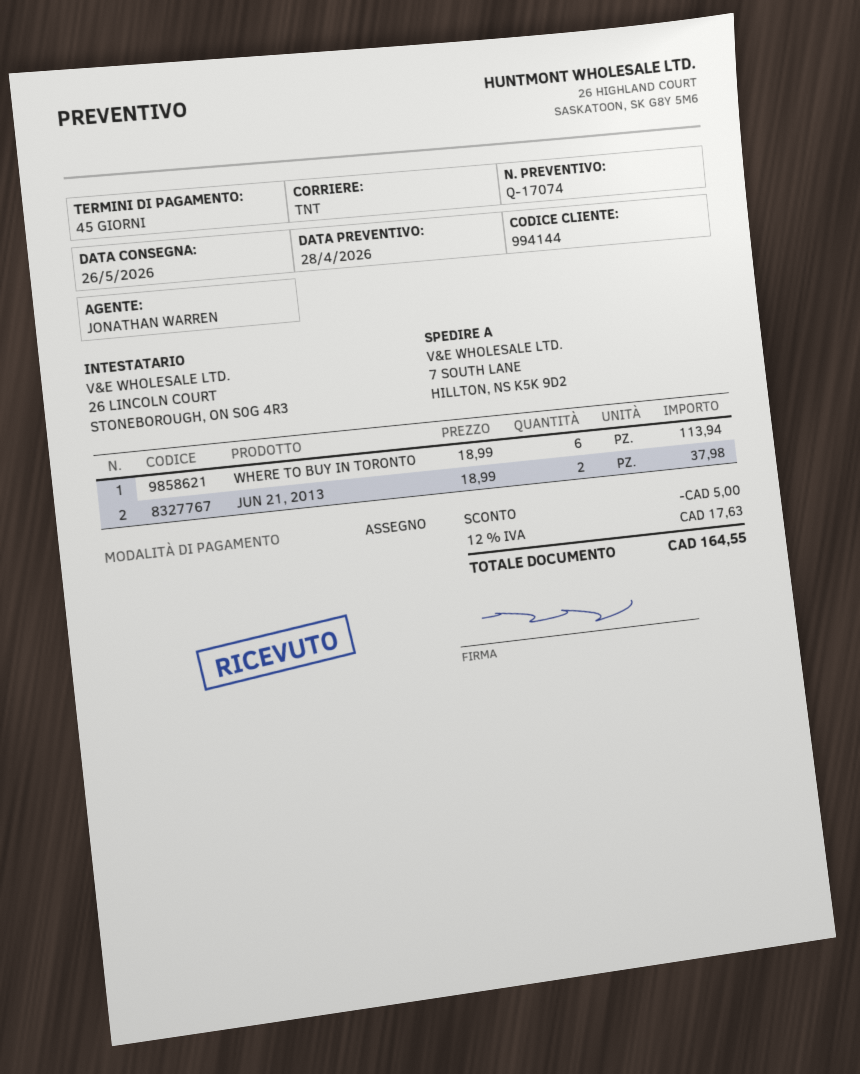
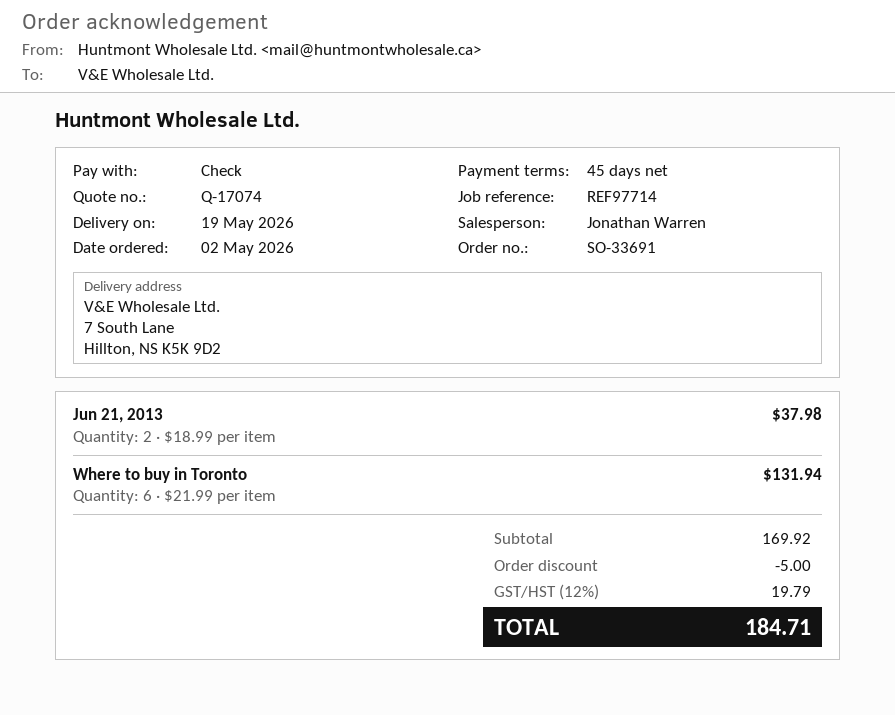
delivery date: 2026-05-26 -> 2026-05-19
WHERE TO BUY IN TORONTO: 6 x 18.99 = 113.94 -> 6 x 21.99 = 131.94
tax: 12% = 17.63 -> 12% = 19.79
total: 164.55 -> 184.71

